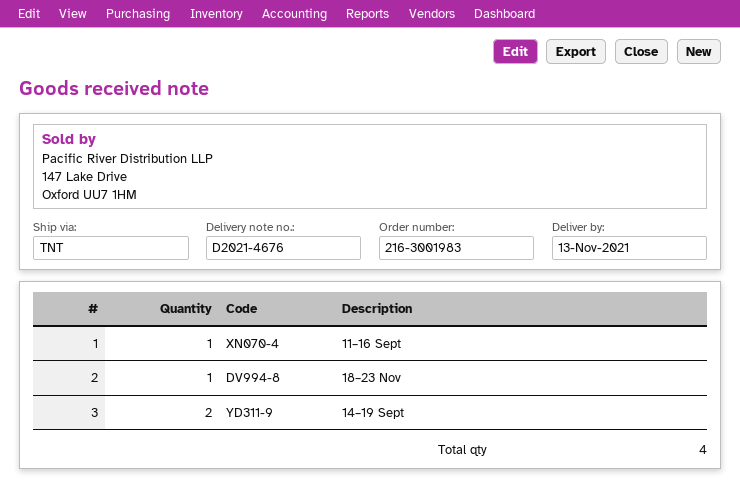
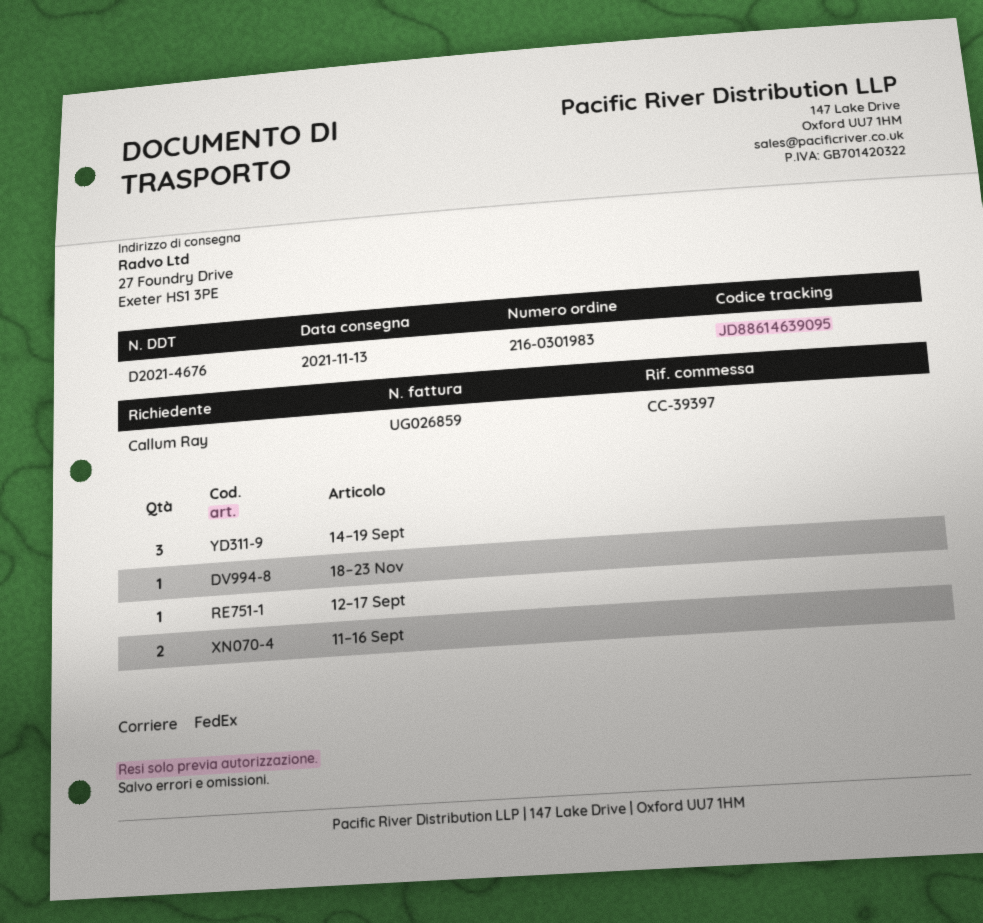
order number: 216-3001983 -> 216-0301983
shipping method: TNT -> FedEx
11–16 Sept: 1 -> 2
14–19 Sept: 2 -> 3
12–17 Sept: none -> 1

